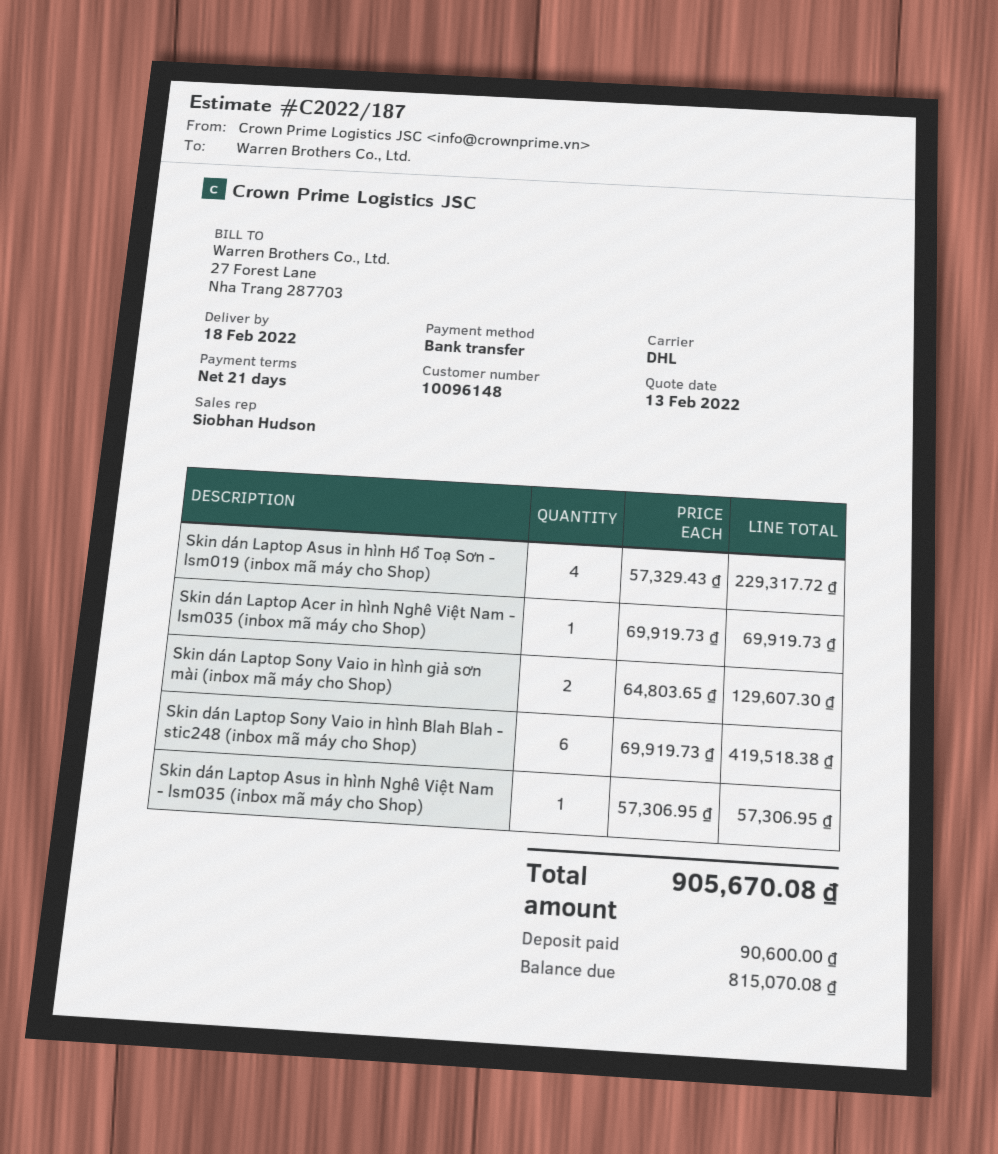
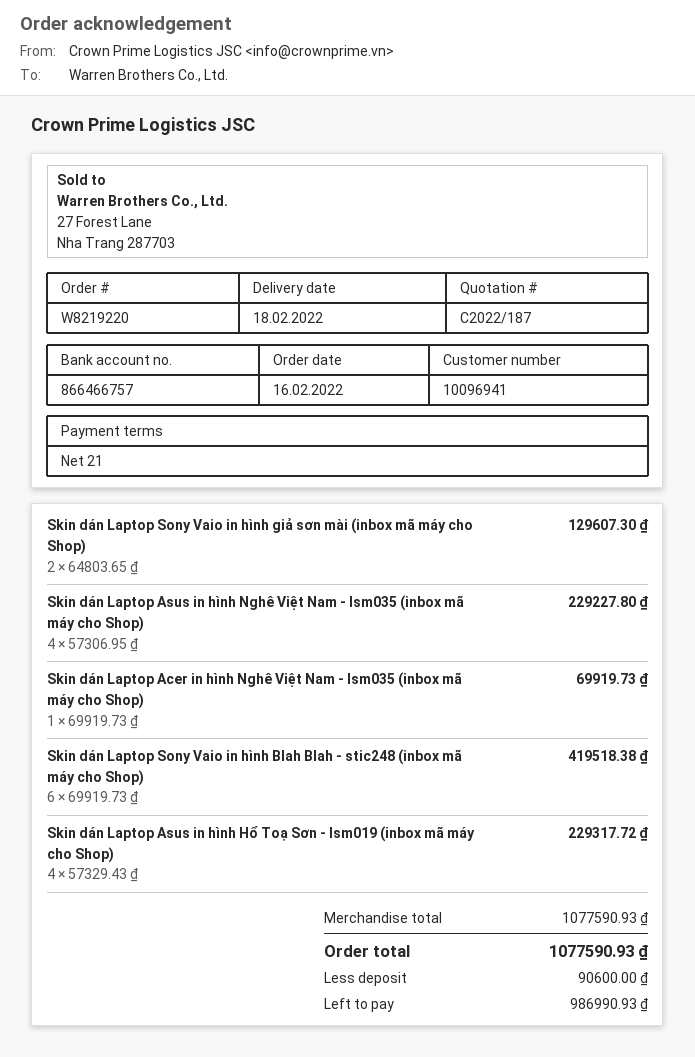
customer number: 10096148 -> 10096941
Skin dán Laptop Asus in hình Nghê Việt Nam - lsm035 (inbox mã máy cho Shop): 1 x 57306.95 = 57306.95 -> 4 x 57306.95 = 229227.80
total: 905670.08 -> 1077590.93
balance: 815070.08 -> 986990.93

